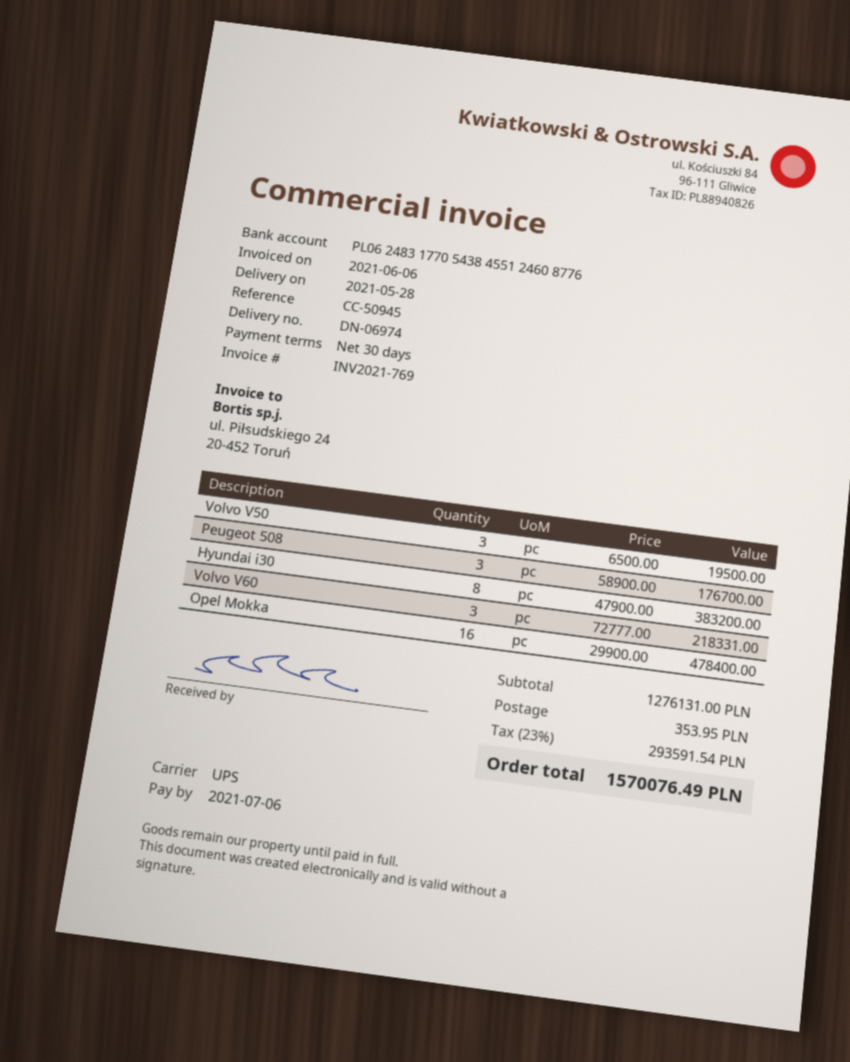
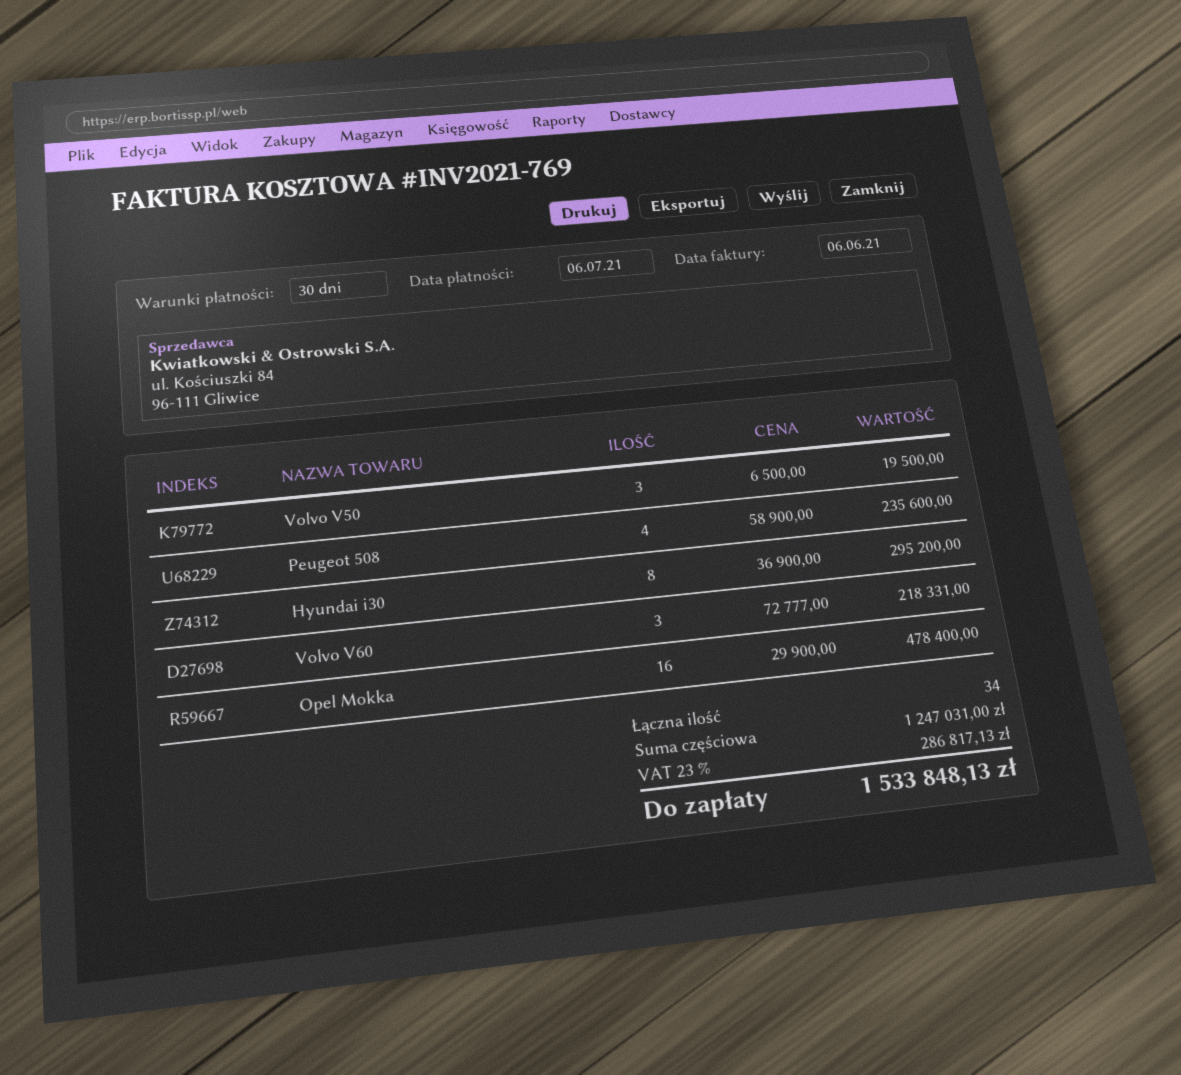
Peugeot 508: 3 x 58900.00 = 176700.00 -> 4 x 58900.00 = 235600.00
Hyundai i30: 8 x 47900.00 = 383200.00 -> 8 x 36900.00 = 295200.00
subtotal: 1276131.00 -> 1247031.00
shipping: 353.95 -> none
tax: 23% = 293591.54 -> 23% = 286817.13
total: 1570076.49 -> 1533848.13

